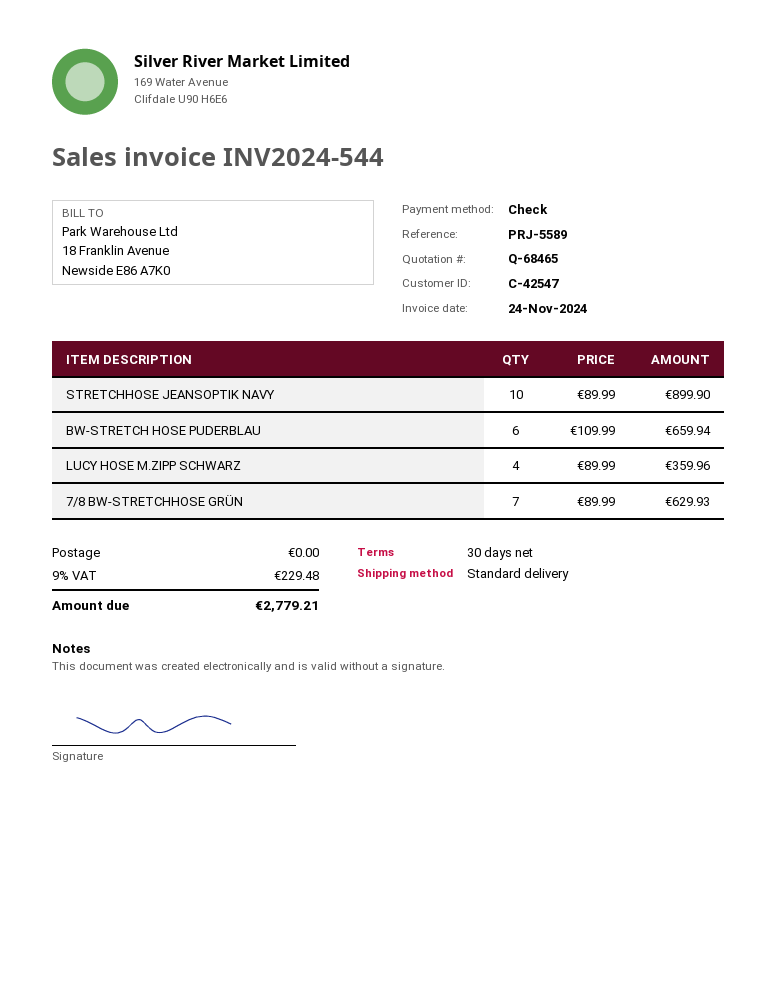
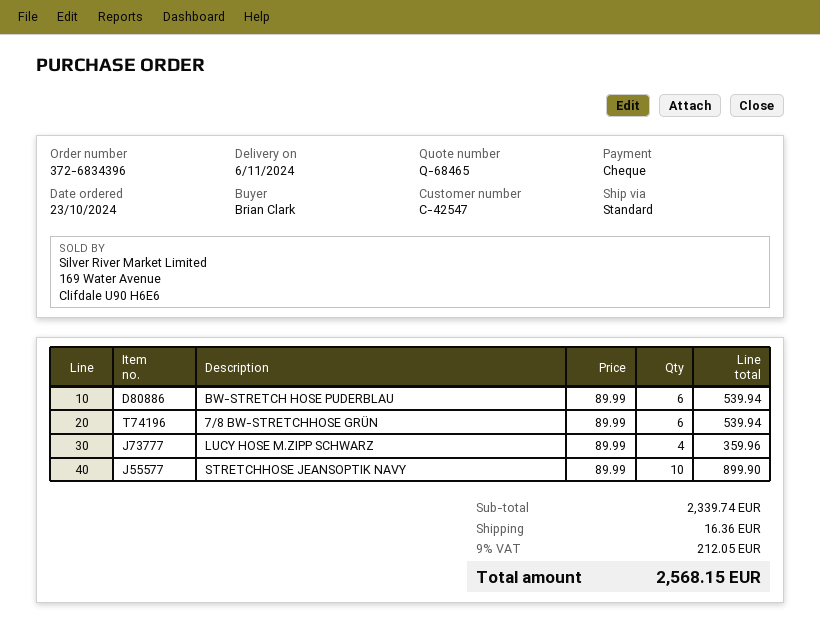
BW-STRETCH HOSE PUDERBLAU: 6 x 109.99 = 659.94 -> 6 x 89.99 = 539.94
7/8 BW-STRETCHHOSE GRÜN: 7 x 89.99 = 629.93 -> 6 x 89.99 = 539.94
shipping: 0.00 -> 16.36
tax: 9% = 229.48 -> 9% = 212.05
total: 2779.21 -> 2568.15

